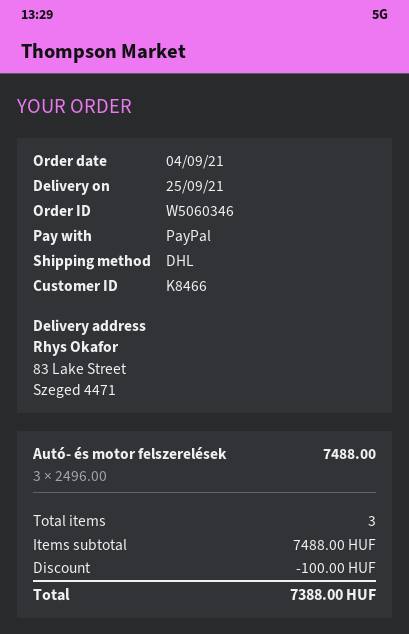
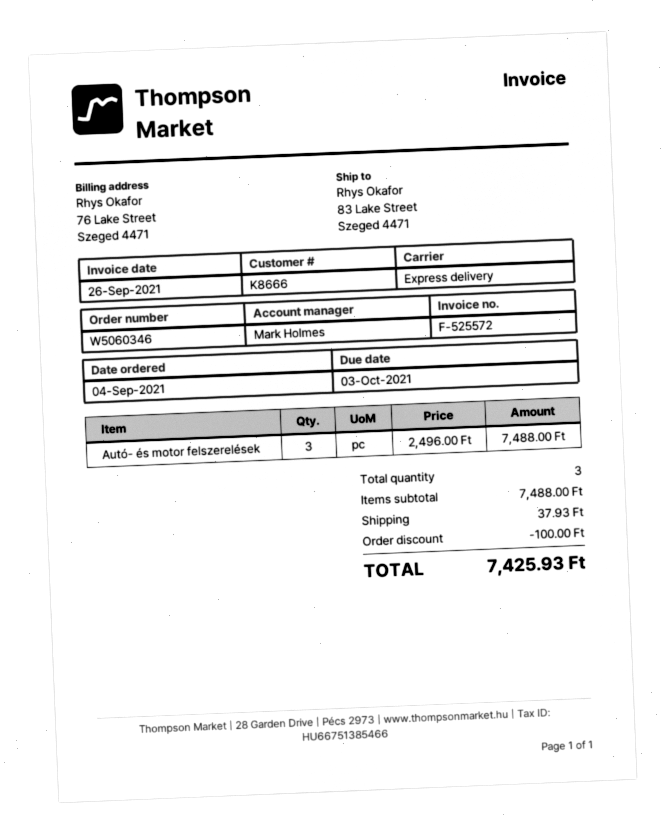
customer number: K8466 -> K8666
shipping method: DHL -> express
shipping: none -> 37.93
total: 7388.00 -> 7425.93

